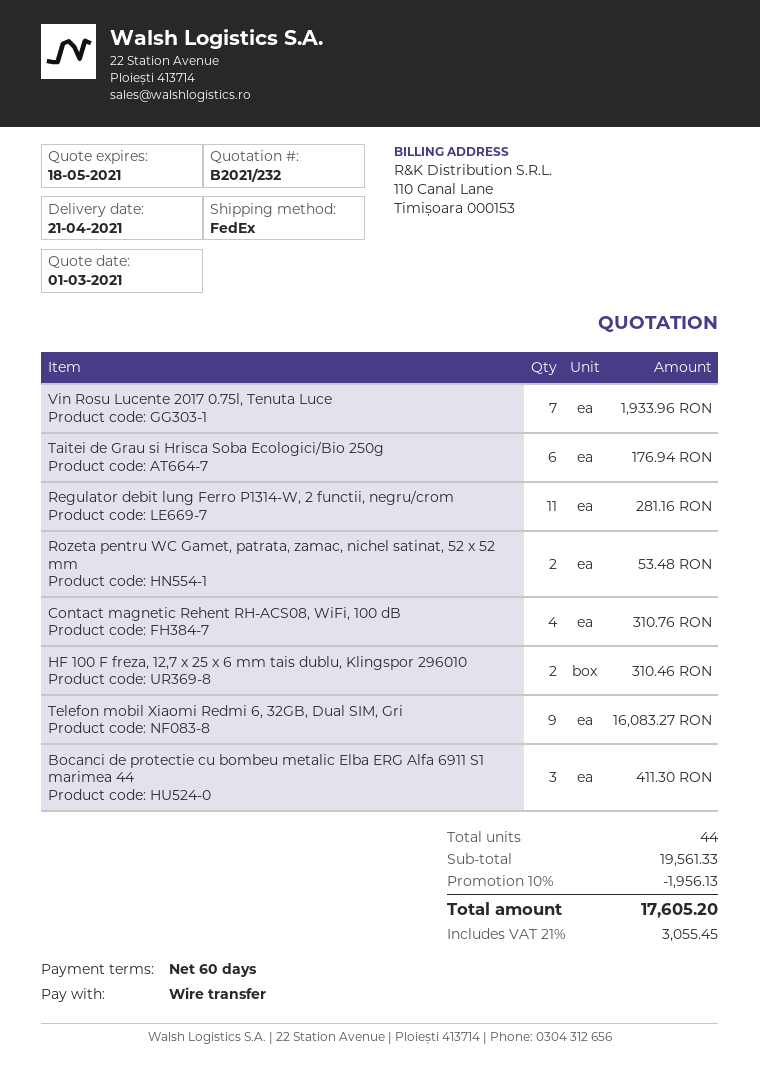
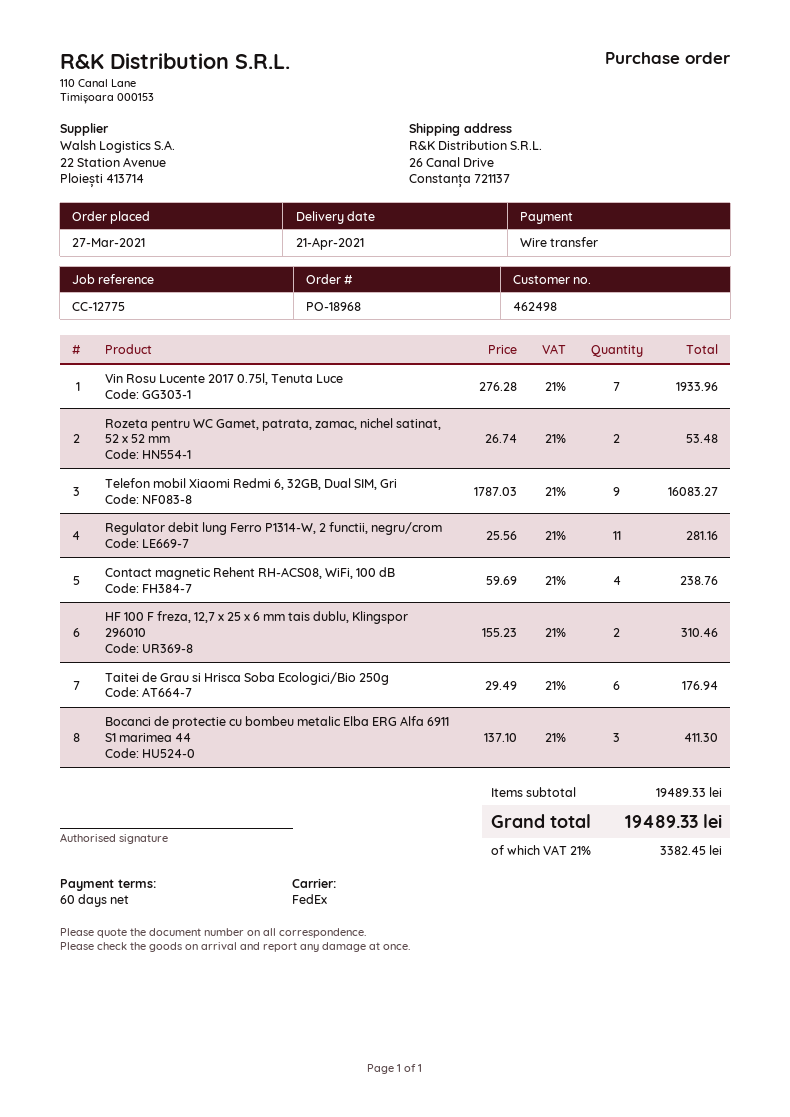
Contact magnetic Rehent RH-ACS08, WiFi, 100 dB: 4 for 310.76 -> 4 for 238.76
subtotal: 19561.33 -> 19489.33
discount: 10% = 1956.13 -> none
tax: 21% = 3055.45 -> 21% = 3382.45
total: 17605.20 -> 19489.33

